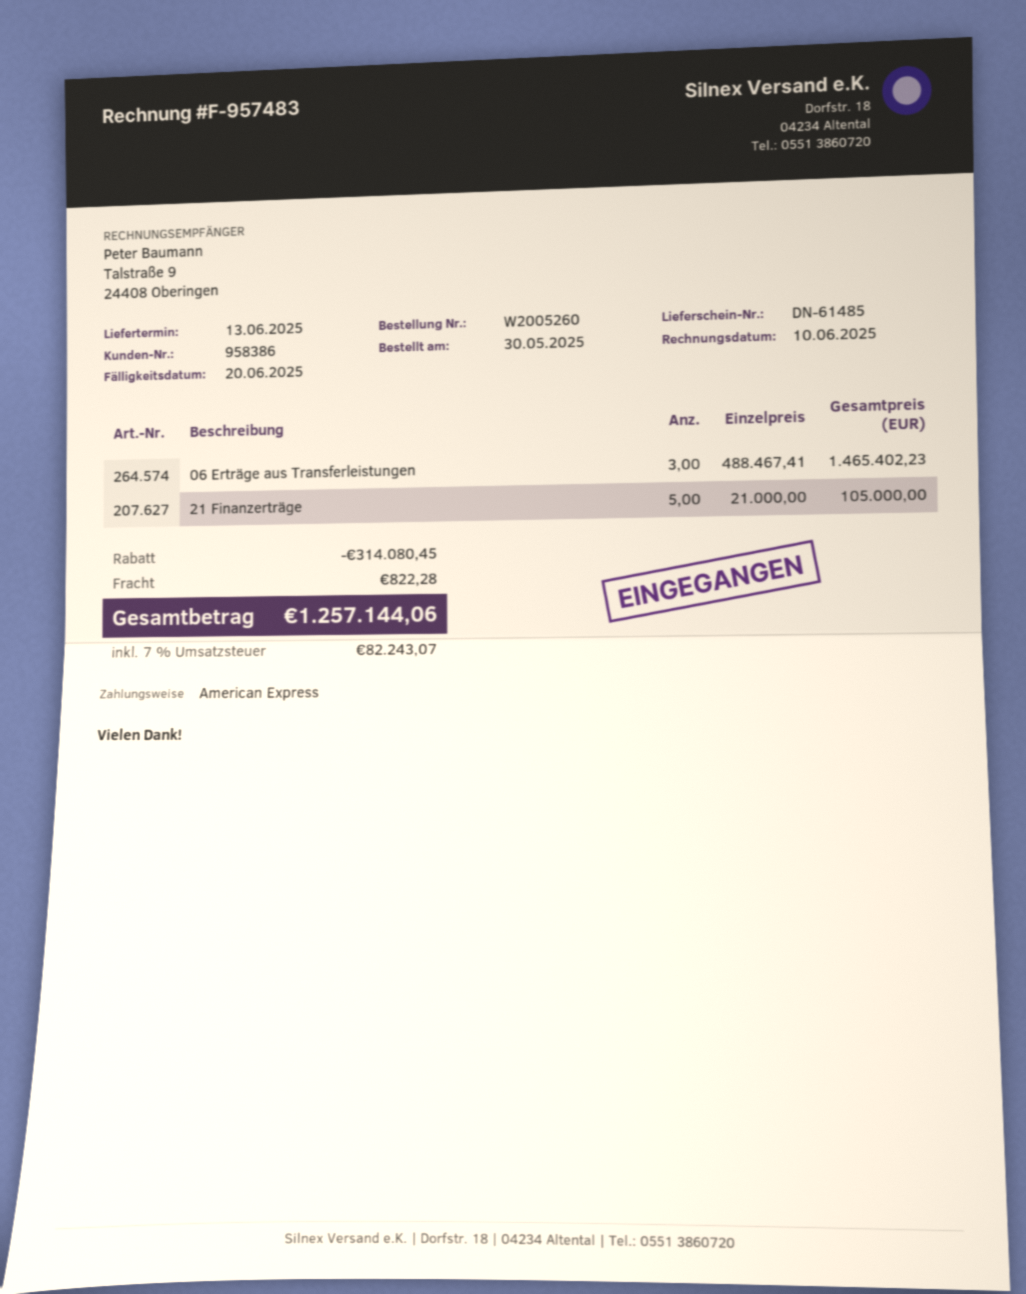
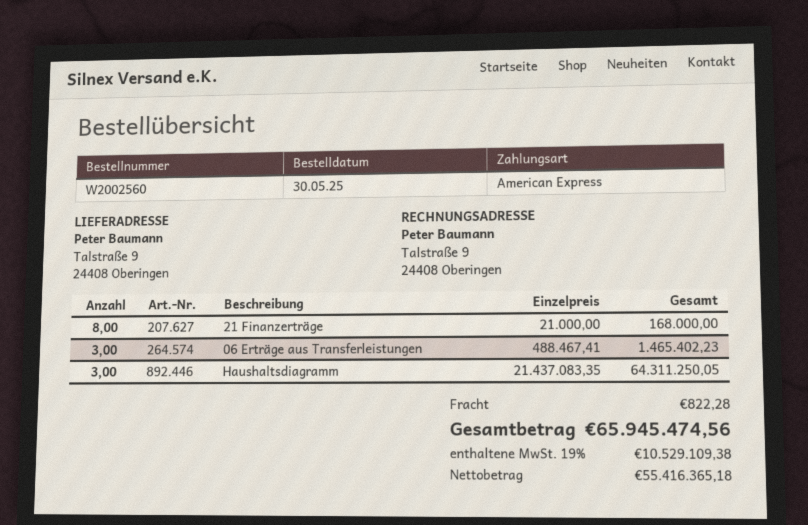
order number: W2005260 -> W2002560
21 Finanzerträge: 5 x 21000.00 = 105000.00 -> 8 x 21000.00 = 168000.00
Haushaltsdiagramm: none -> 3 x 21437083.35 = 64311250.05
discount: 314080.45 -> none
tax: 7% = 82243.07 -> 19% = 10529109.38
total: 1257144.06 -> 65945474.56

